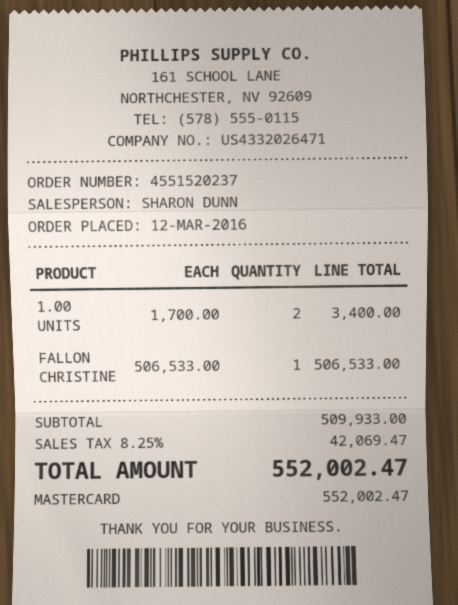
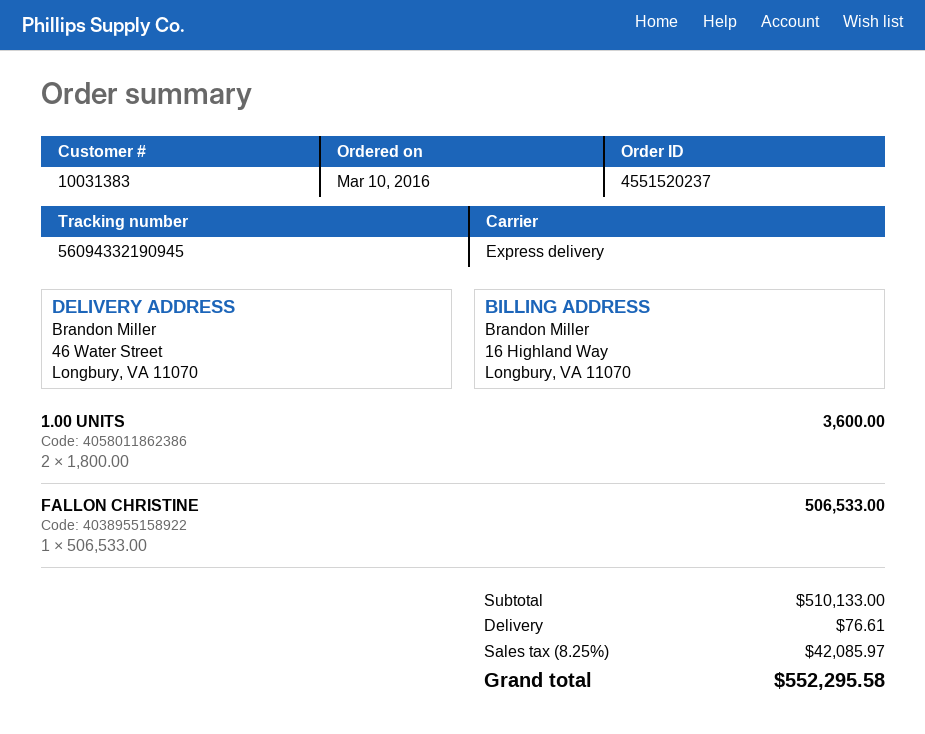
order date: 2016-03-12 -> 2016-03-10
1.00 UNITS: 2 x 1700.00 = 3400.00 -> 2 x 1800.00 = 3600.00
subtotal: 509933.00 -> 510133.00
shipping: none -> 76.61
tax: 8.25% = 42069.47 -> 8.25% = 42085.97
total: 552002.47 -> 552295.58

